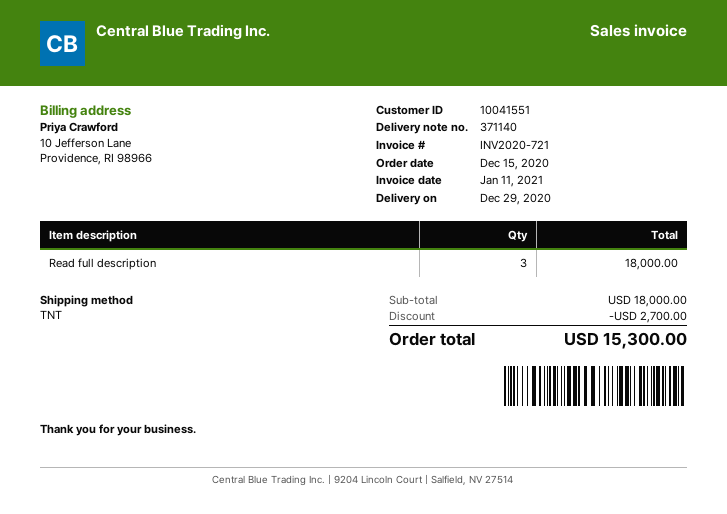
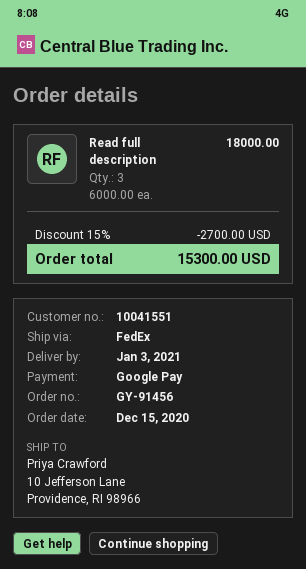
delivery date: 2020-12-29 -> 2021-01-03
shipping method: TNT -> FedEx

